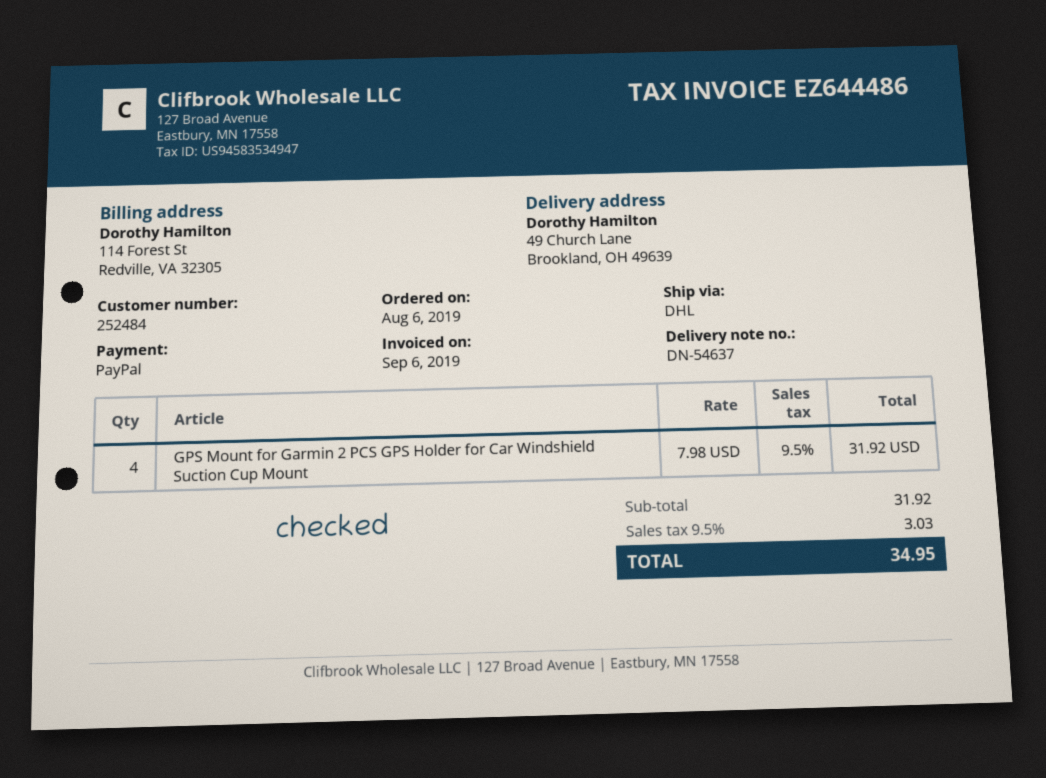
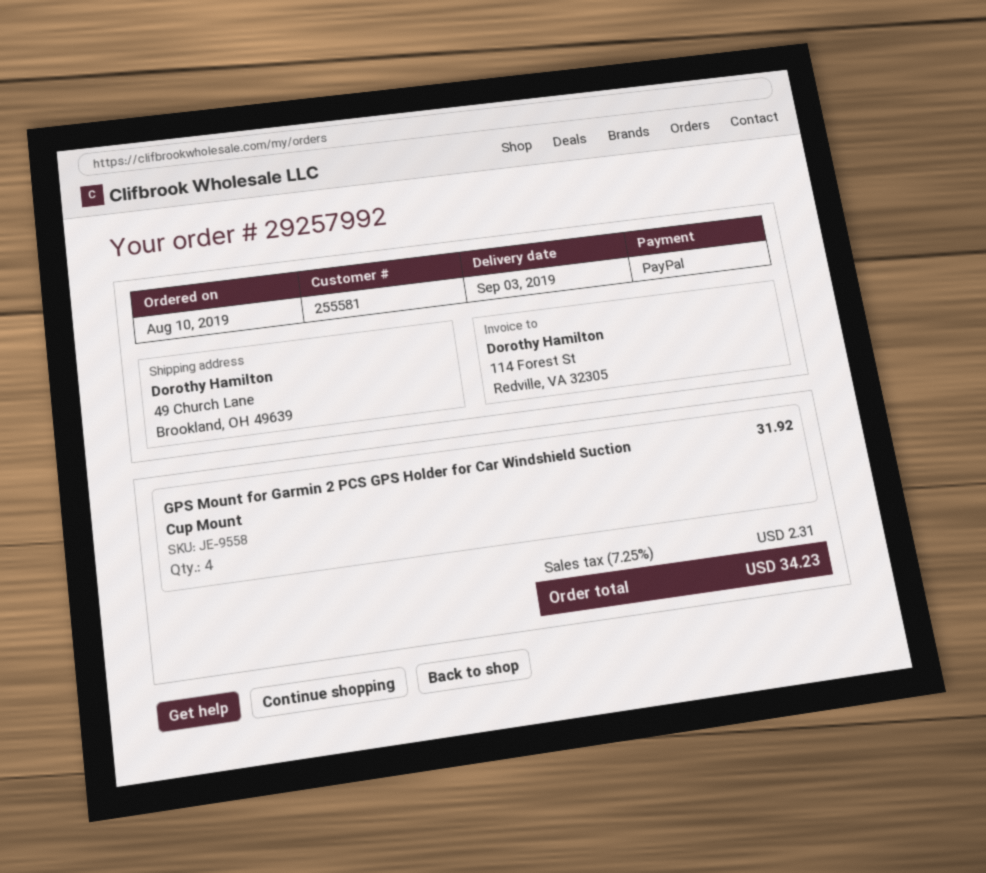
order date: 2019-08-06 -> 2019-08-10
customer number: 252484 -> 255581
tax: 9.5% = 3.03 -> 7.25% = 2.31
total: 34.95 -> 34.23

